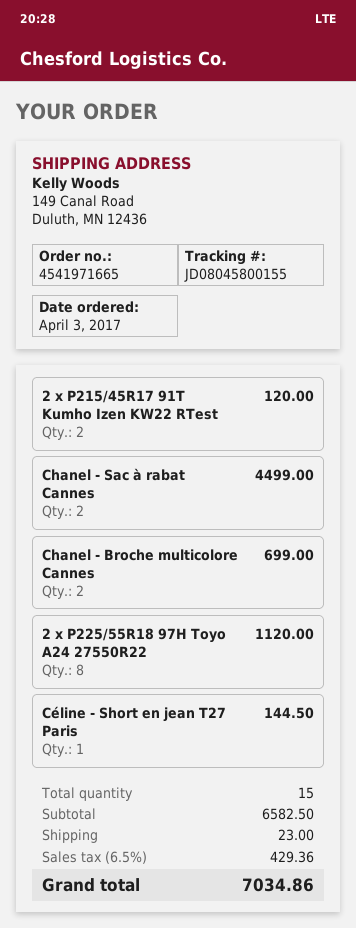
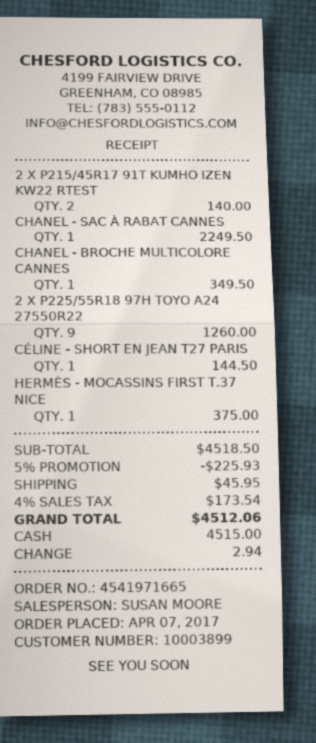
order date: 2017-04-03 -> 2017-04-07
2 x P215/45R17 91T Kumho Izen KW22 RTest: 2 for 120.00 -> 2 for 140.00
Chanel - Sac à rabat Cannes: 2 for 4499.00 -> 1 for 2249.50
Chanel - Broche multicolore Cannes: 2 for 699.00 -> 1 for 349.50
2 x P225/55R18 97H Toyo A24 27550R22: 8 for 1120.00 -> 9 for 1260.00
HERMÈS - MOCASSINS FIRST T.37 NICE: none -> 1 for 375.00
subtotal: 6582.50 -> 4518.50
discount: none -> 5% = 225.93
shipping: 23.00 -> 45.95
tax: 6.5% = 429.36 -> 4% = 173.54
total: 7034.86 -> 4512.06

